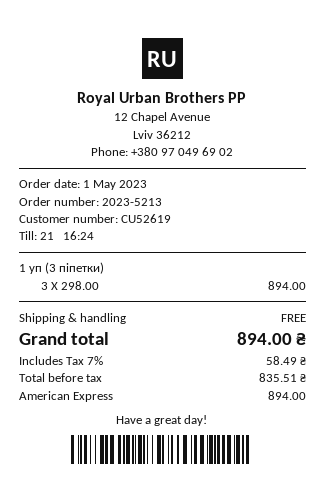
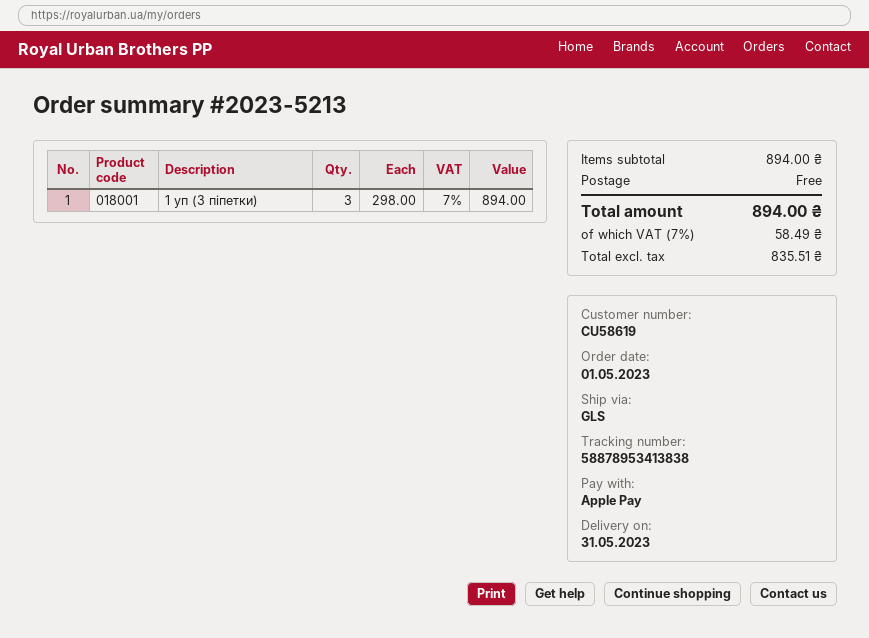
customer number: CU52619 -> CU58619
payment method: American Express -> Apple Pay

